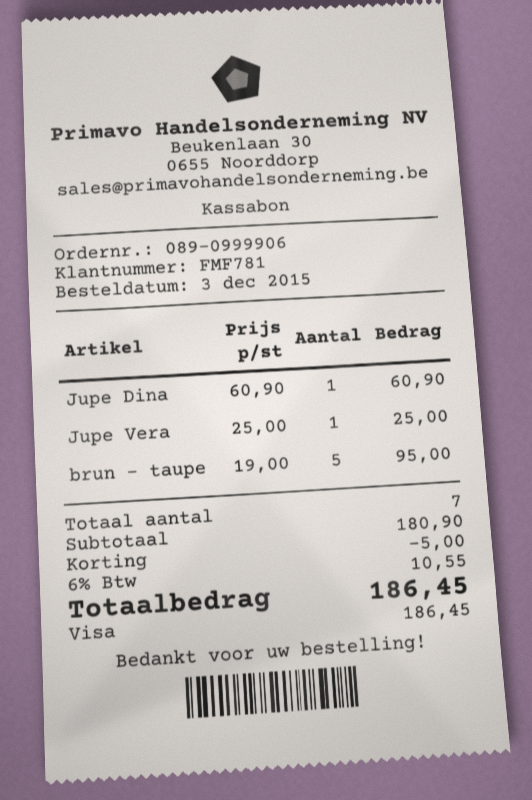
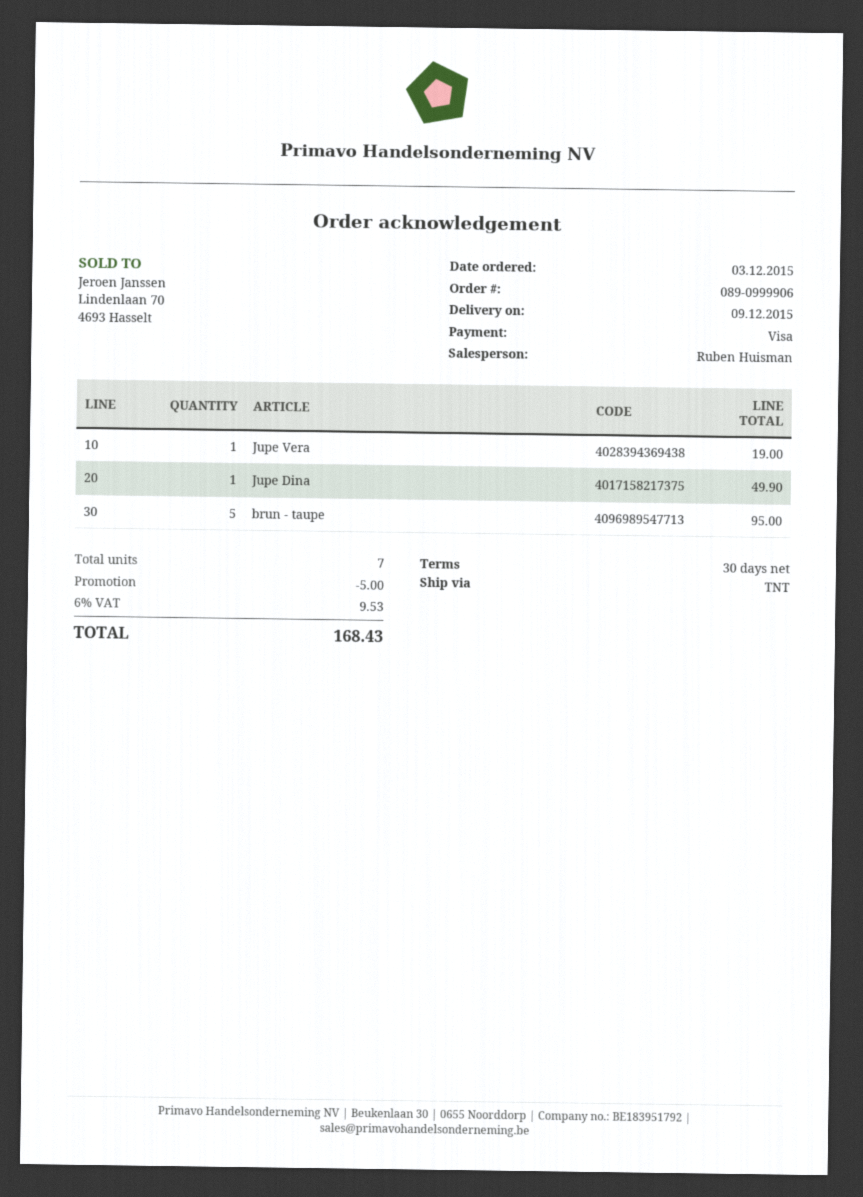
Jupe Dina: 1 for 60.90 -> 1 for 49.90
Jupe Vera: 1 for 25.00 -> 1 for 19.00
tax: 6% = 10.55 -> 6% = 9.53
total: 186.45 -> 168.43

